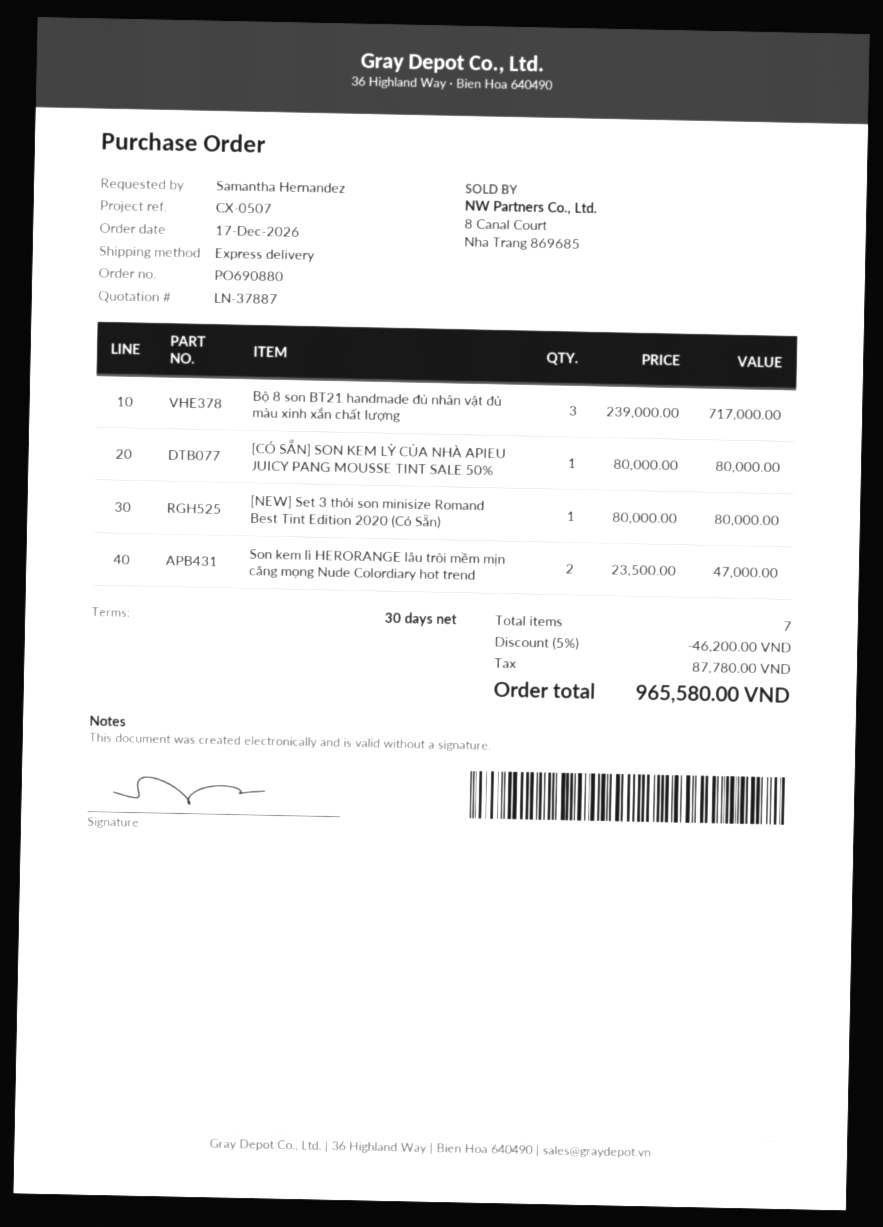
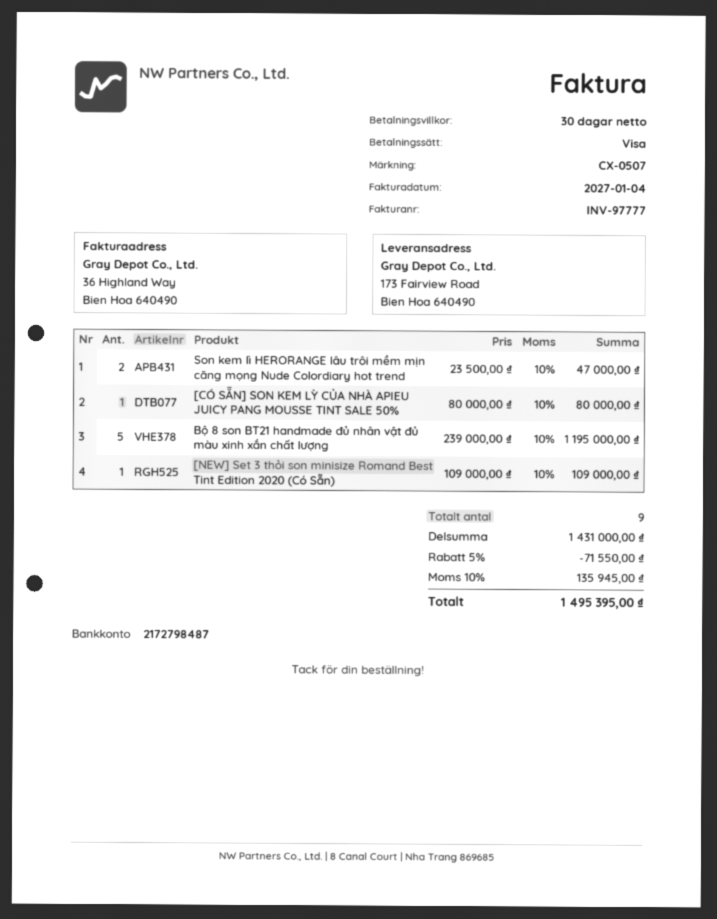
Bộ 8 son BT21 handmade đủ nhân vật đủ màu xinh xắn chất lượng: 3 x 239000.00 = 717000.00 -> 5 x 239000.00 = 1195000.00
[NEW] Set 3 thỏi son minisize Romand Best Tint Edition 2020 (Có Sẵn): 1 x 80000.00 = 80000.00 -> 1 x 109000.00 = 109000.00
total quantity: 7 -> 9
discount: 5% = 46200.00 -> 5% = 71550.00
tax: 87780.00 -> 135945.00
total: 965580.00 -> 1495395.00

